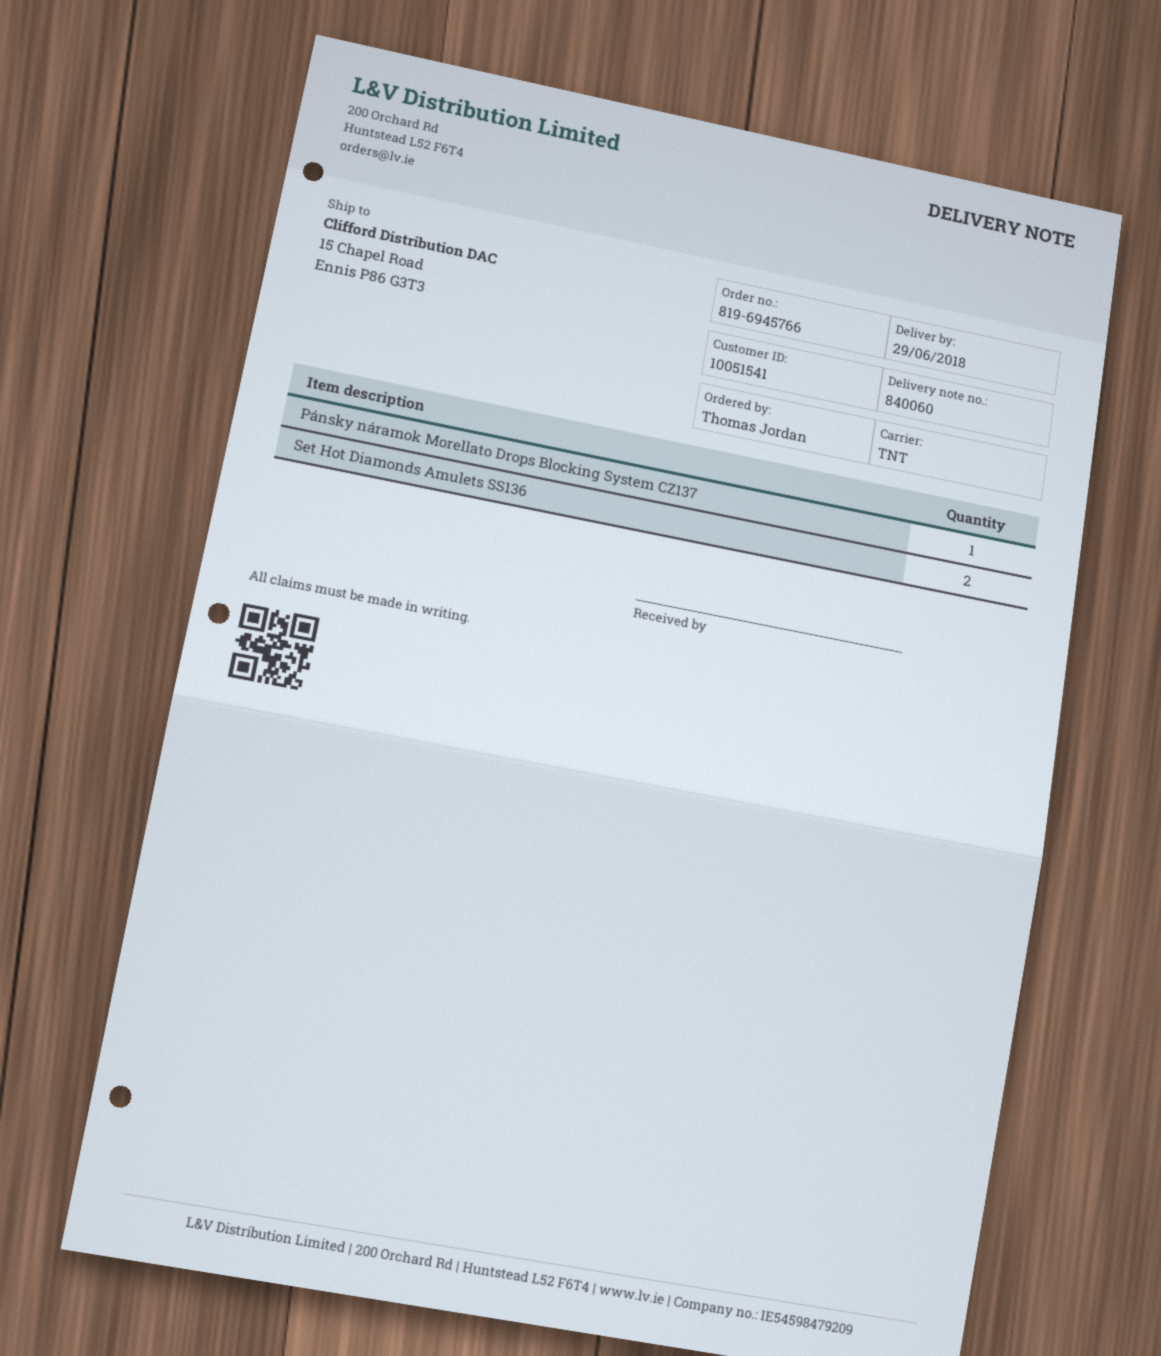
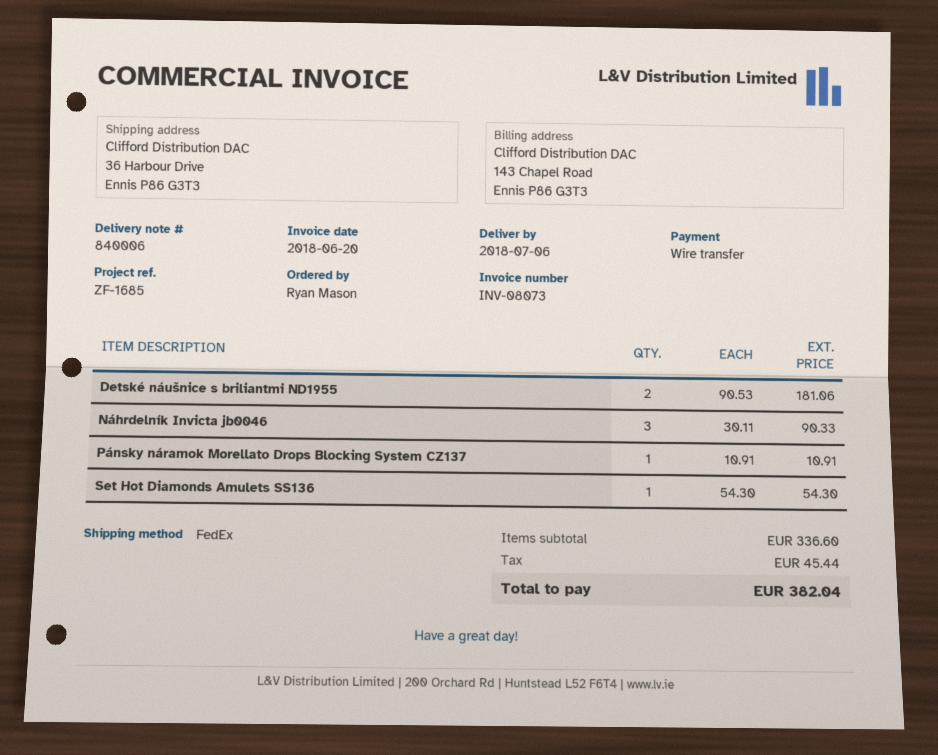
delivery note number: 840060 -> 840006
delivery date: 2018-06-29 -> 2018-07-06
ordered by: Thomas Jordan -> Ryan Mason
shipping method: TNT -> FedEx
ship to: 15 Chapel Road, Ennis P86 G3T3 -> 36 Harbour Drive, Ennis P86 G3T3
Set Hot Diamonds Amulets SS136: 2 -> 1
Detské náušnice s briliantmi ND1955: none -> 2
Náhrdelník Invicta jb0046: none -> 3

